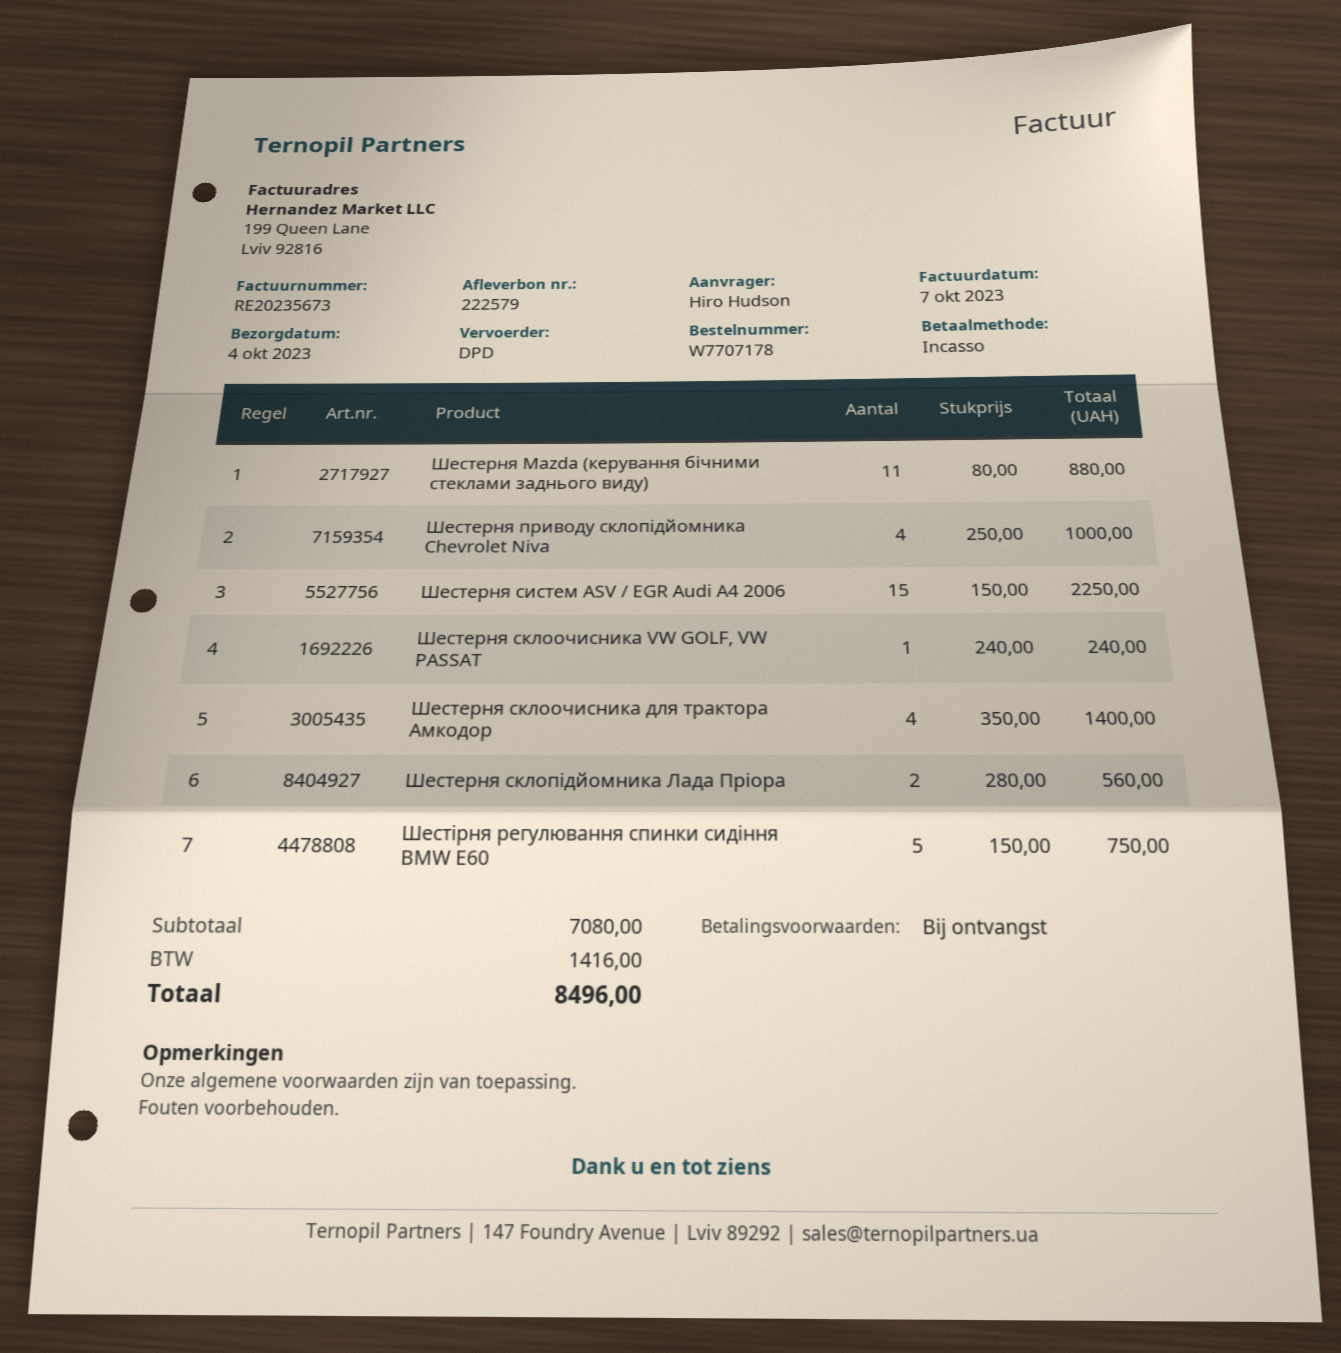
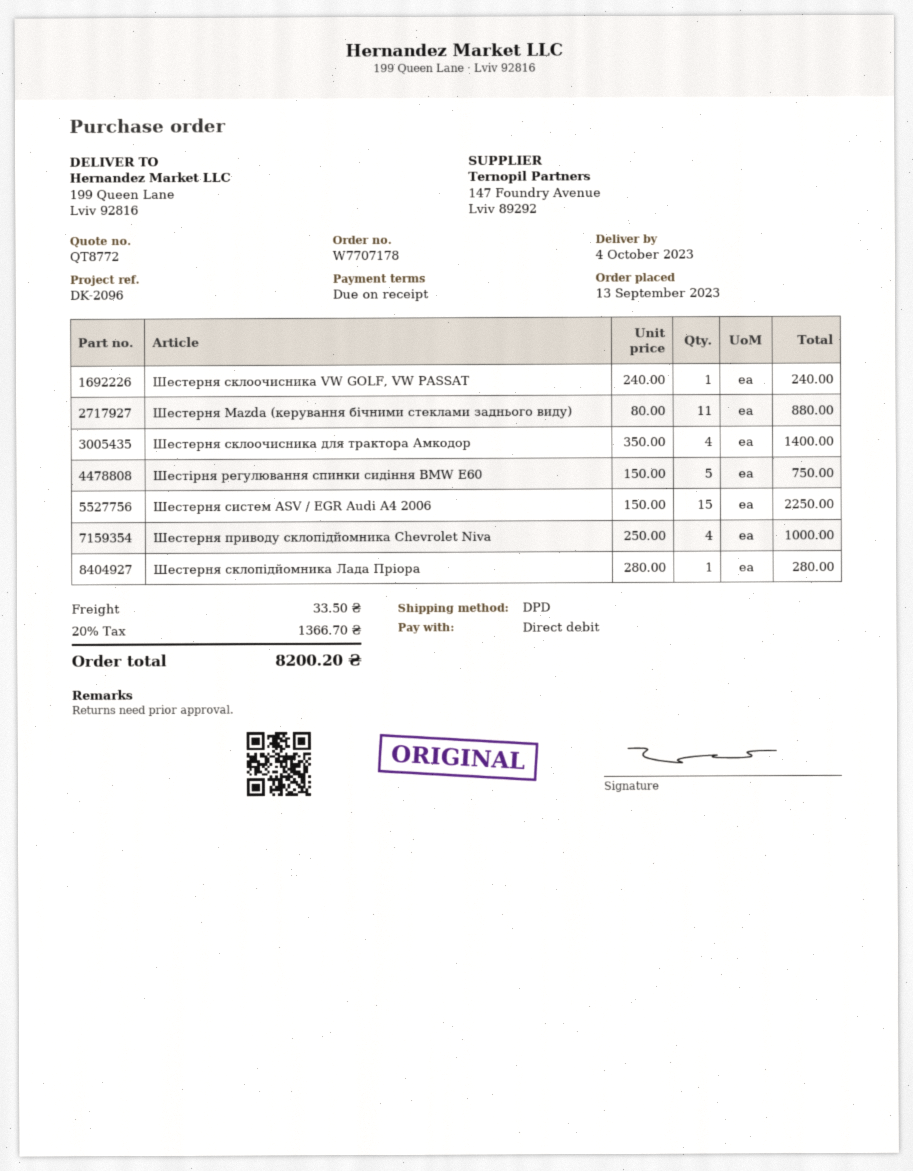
Шестерня склопідйомника Лада Пріора: 2 x 280.00 = 560.00 -> 1 x 280.00 = 280.00
shipping: none -> 33.50
tax: 1416.00 -> 1366.70
total: 8496.00 -> 8200.20

